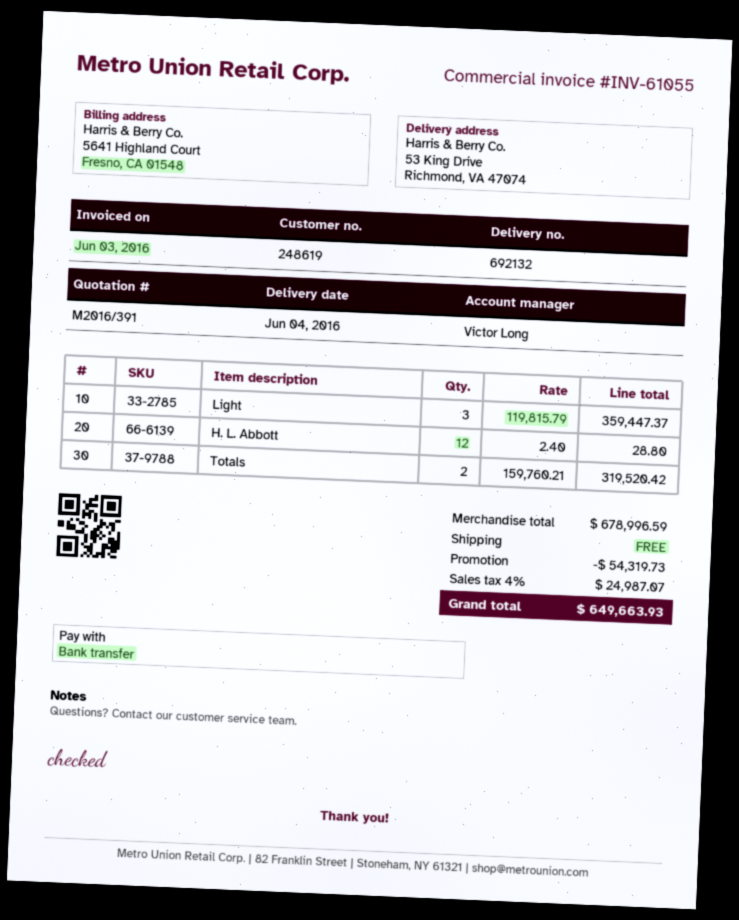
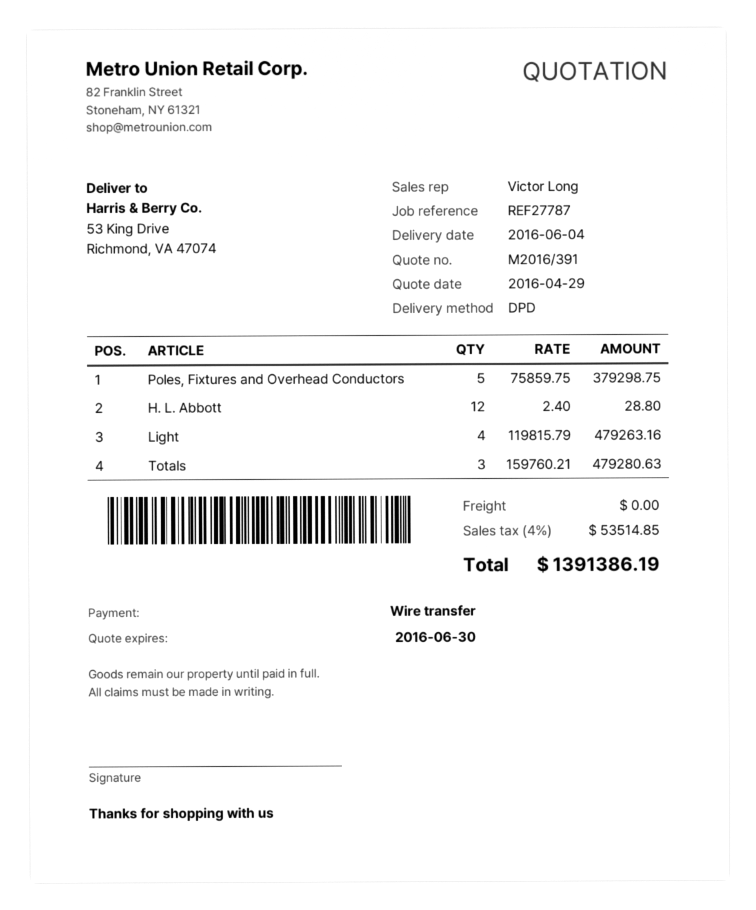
Light: 3 x 119815.79 = 359447.37 -> 4 x 119815.79 = 479263.16
Totals: 2 x 159760.21 = 319520.42 -> 3 x 159760.21 = 479280.63
Poles, Fixtures and Overhead Conductors: none -> 5 x 75859.75 = 379298.75
discount: 54319.73 -> none
tax: 4% = 24987.07 -> 4% = 53514.85
total: 649663.93 -> 1391386.19

